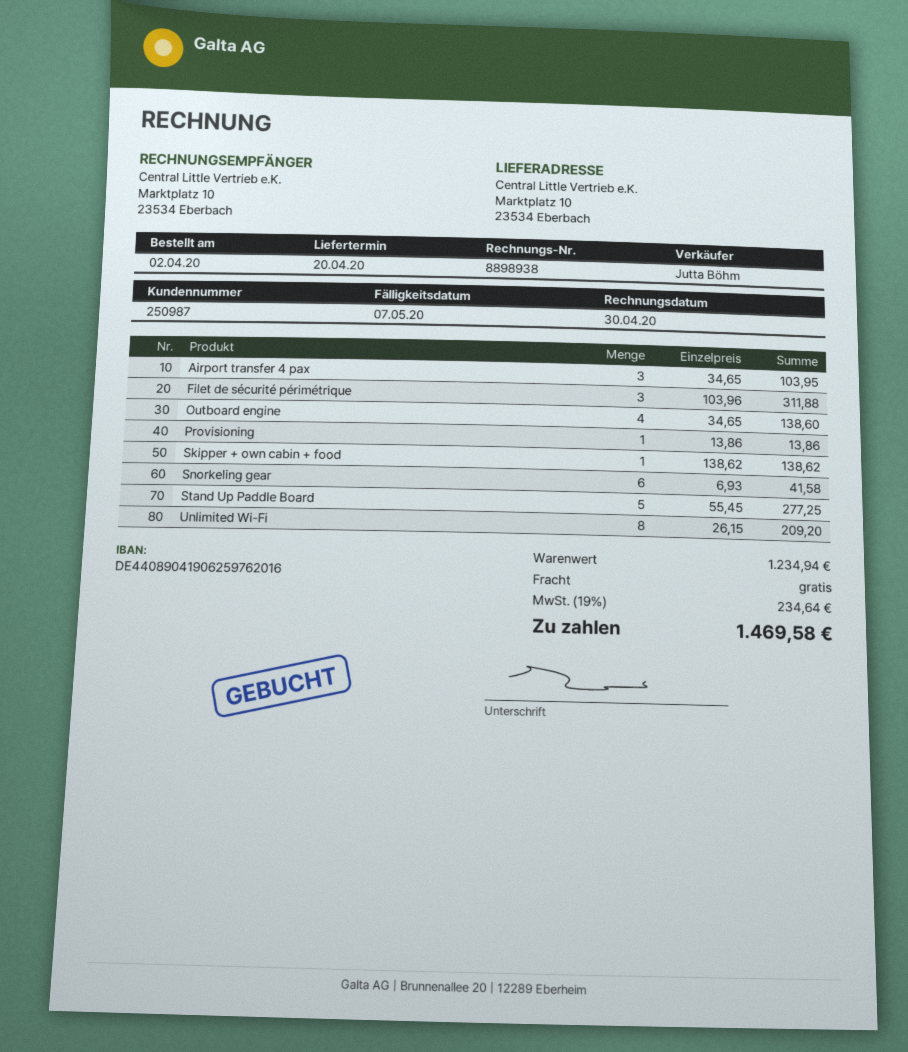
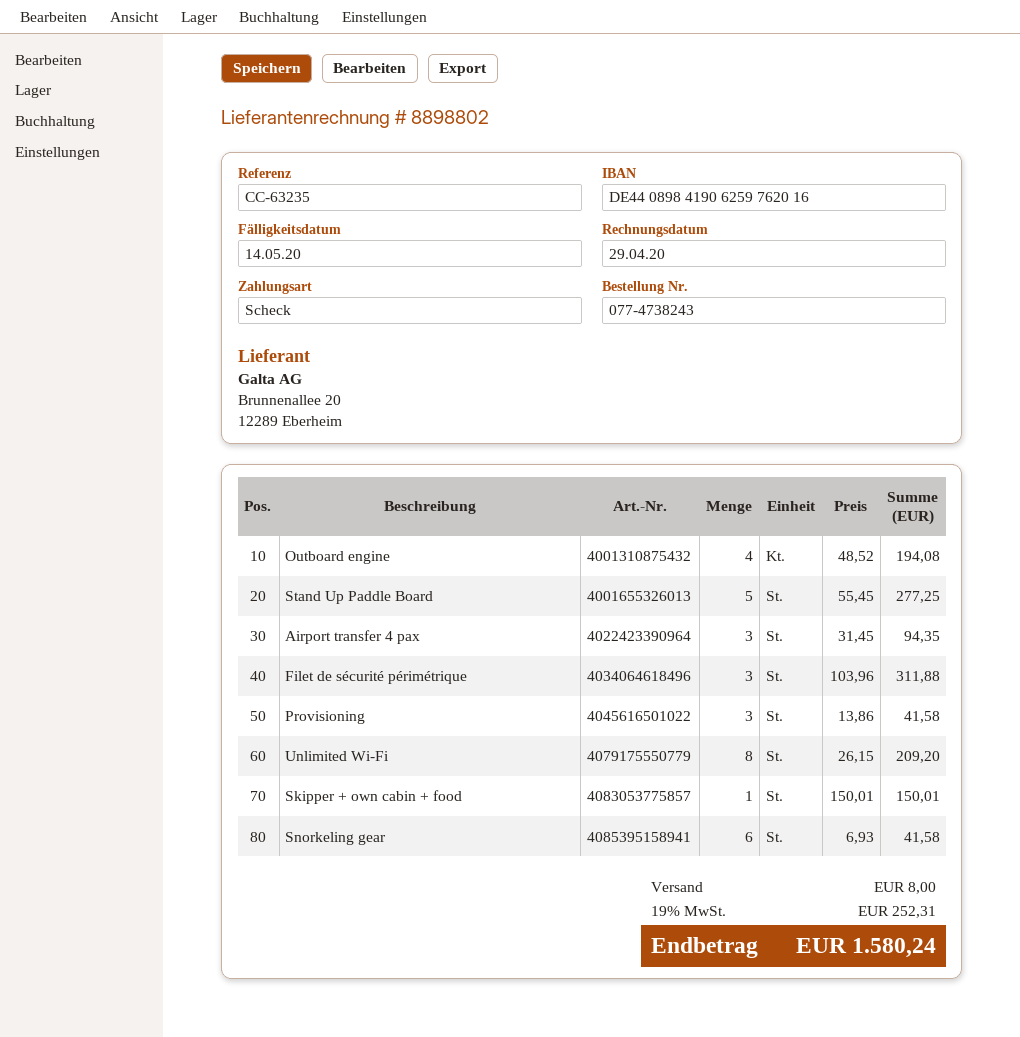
invoice number: 8898938 -> 8898802
invoice date: 2020-04-30 -> 2020-04-29
due date: 2020-05-07 -> 2020-05-14
bank account: DE44089041906259762016 -> DE44089841906259762016
Airport transfer 4 pax: 3 x 34.65 = 103.95 -> 3 x 31.45 = 94.35
Outboard engine: 4 x 34.65 = 138.60 -> 4 x 48.52 = 194.08
Provisioning: 1 x 13.86 = 13.86 -> 3 x 13.86 = 41.58
Skipper + own cabin + food: 1 x 138.62 = 138.62 -> 1 x 150.01 = 150.01
shipping: 0.00 -> 8.00
tax: 19% = 234.64 -> 19% = 252.31
total: 1469.58 -> 1580.24

